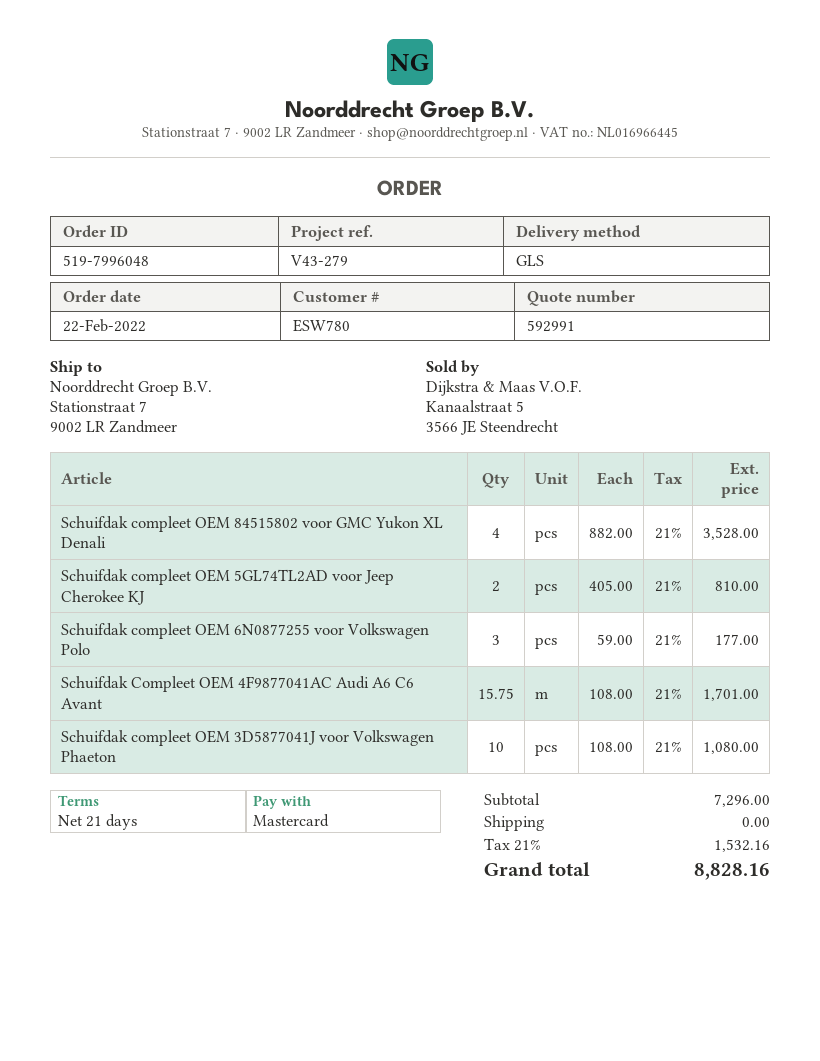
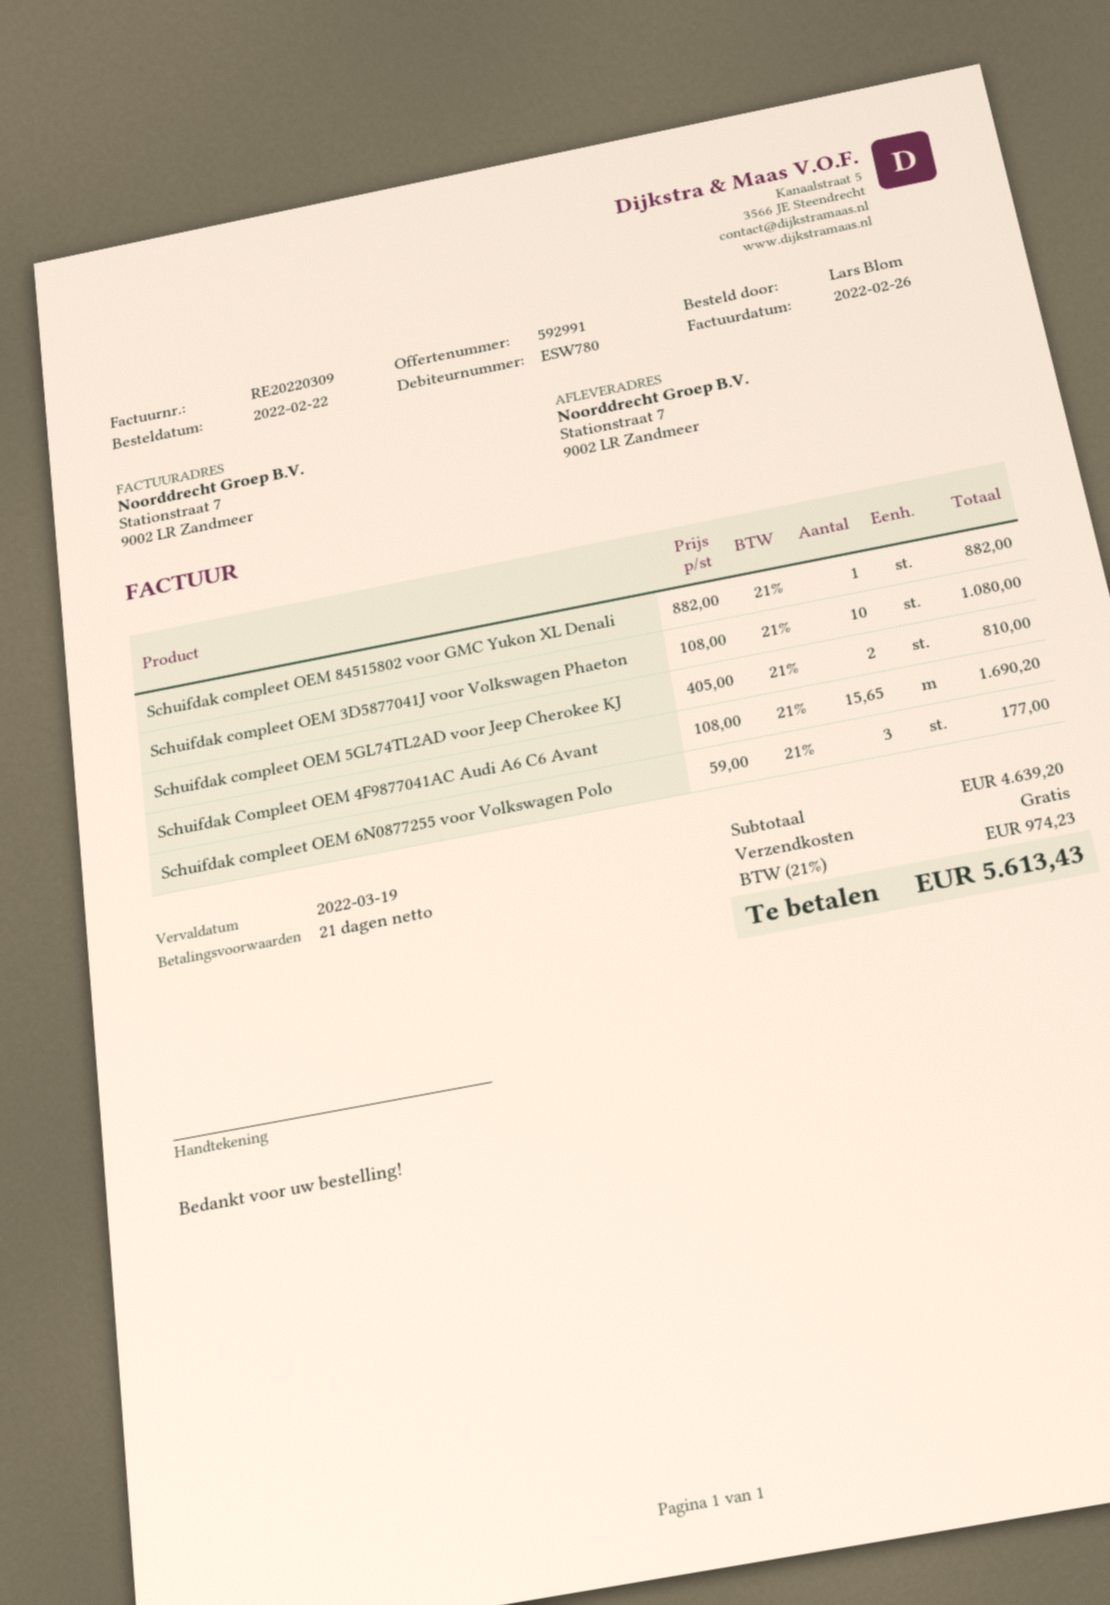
Schuifdak compleet OEM 84515802 voor GMC Yukon XL Denali: 4 x 882.00 = 3528.00 -> 1 x 882.00 = 882.00
Schuifdak Compleet OEM 4F9877041AC Audi A6 C6 Avant: 15.75 x 108.00 = 1701.00 -> 15.65 x 108.00 = 1690.20
subtotal: 7296.00 -> 4639.20
tax: 21% = 1532.16 -> 21% = 974.23
total: 8828.16 -> 5613.43

